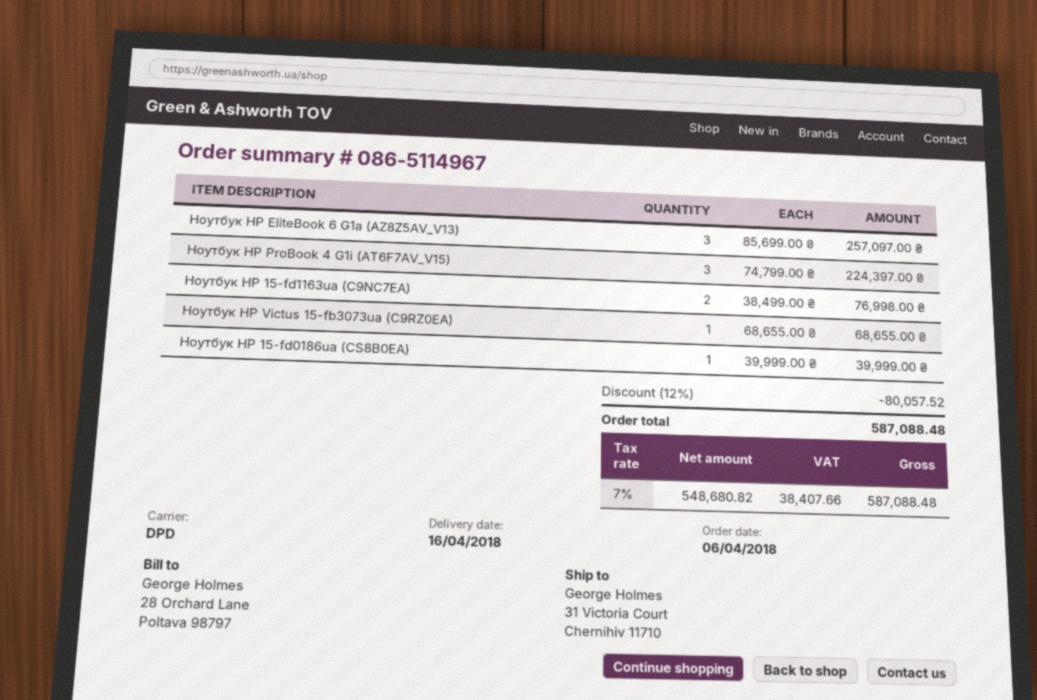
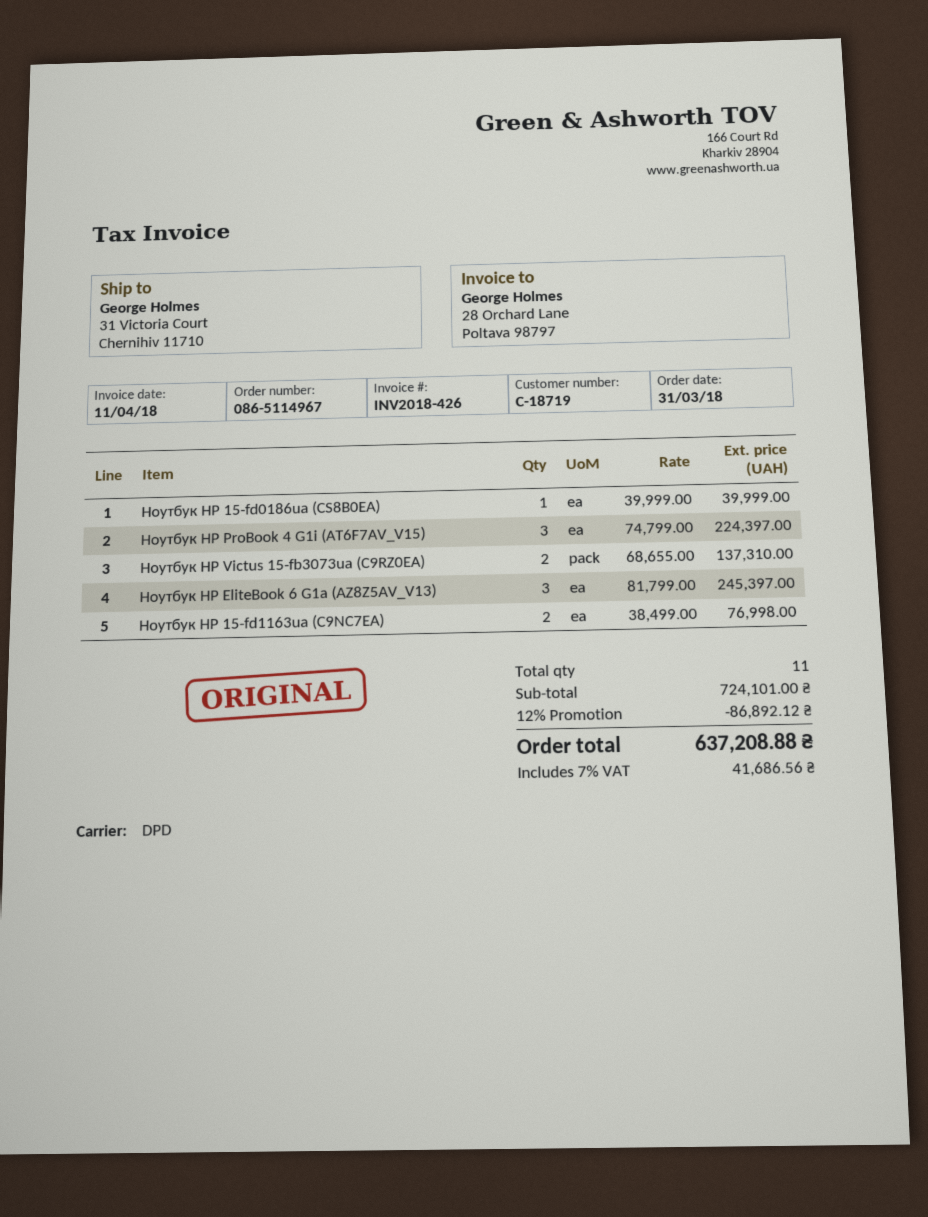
order date: 2018-04-06 -> 2018-03-31
Ноутбук HP EliteBook 6 G1a (AZ8Z5AV_V13): 3 x 85699.00 = 257097.00 -> 3 x 81799.00 = 245397.00
Ноутбук HP Victus 15-fb3073ua (C9RZ0EA): 1 x 68655.00 = 68655.00 -> 2 x 68655.00 = 137310.00
discount: 12% = 80057.52 -> 12% = 86892.12
tax: 7% = 38407.66 -> 7% = 41686.56
total: 587088.48 -> 637208.88

